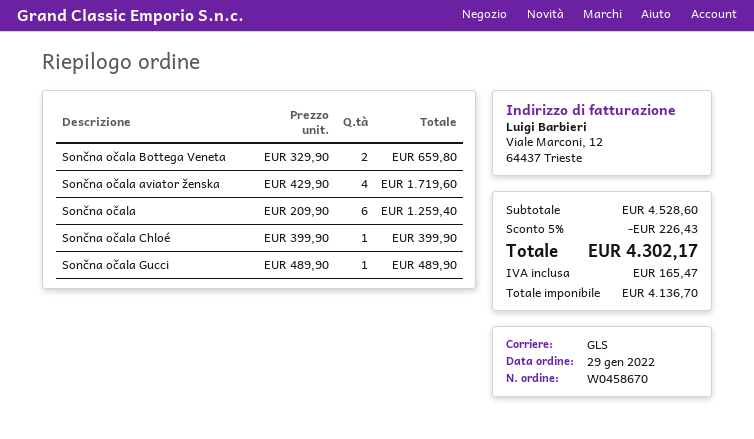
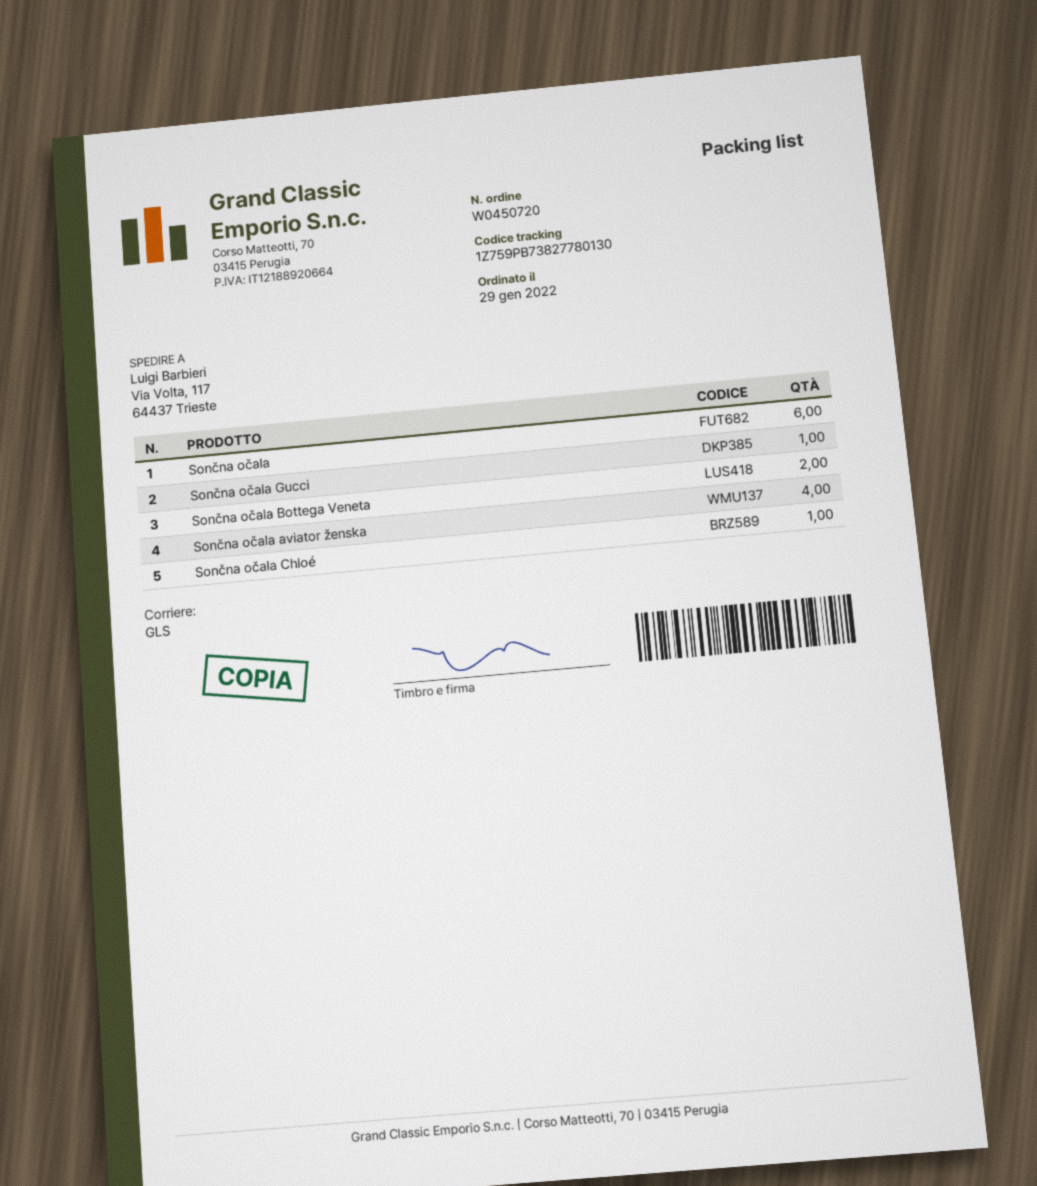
order number: W0458670 -> W0450720

